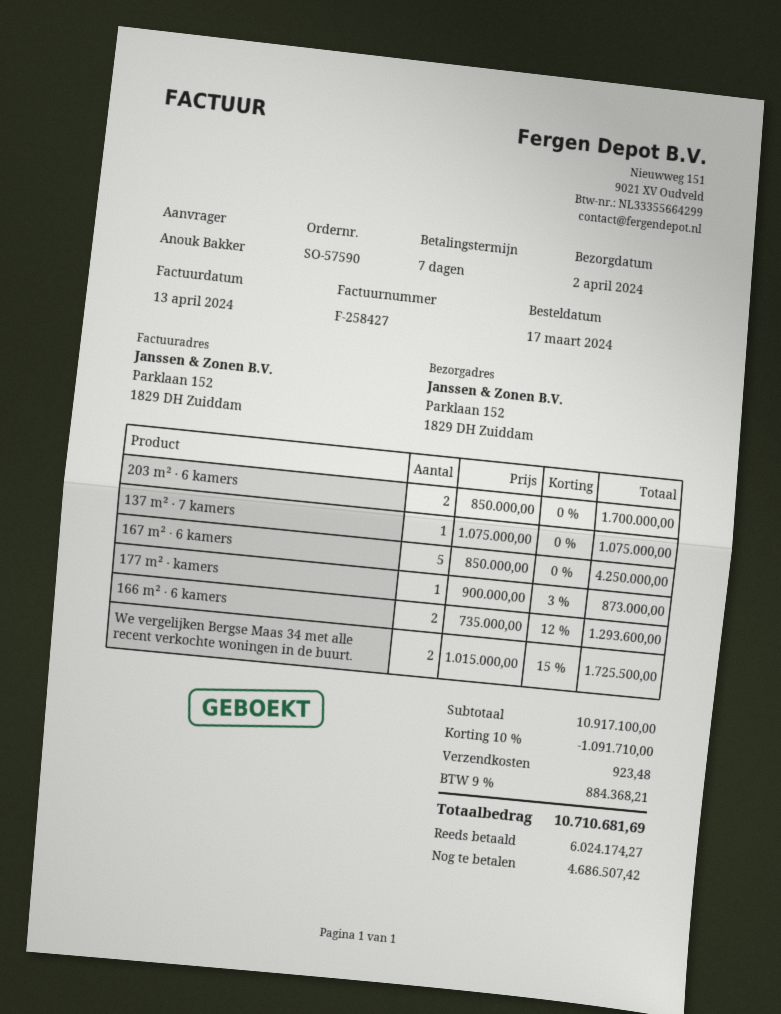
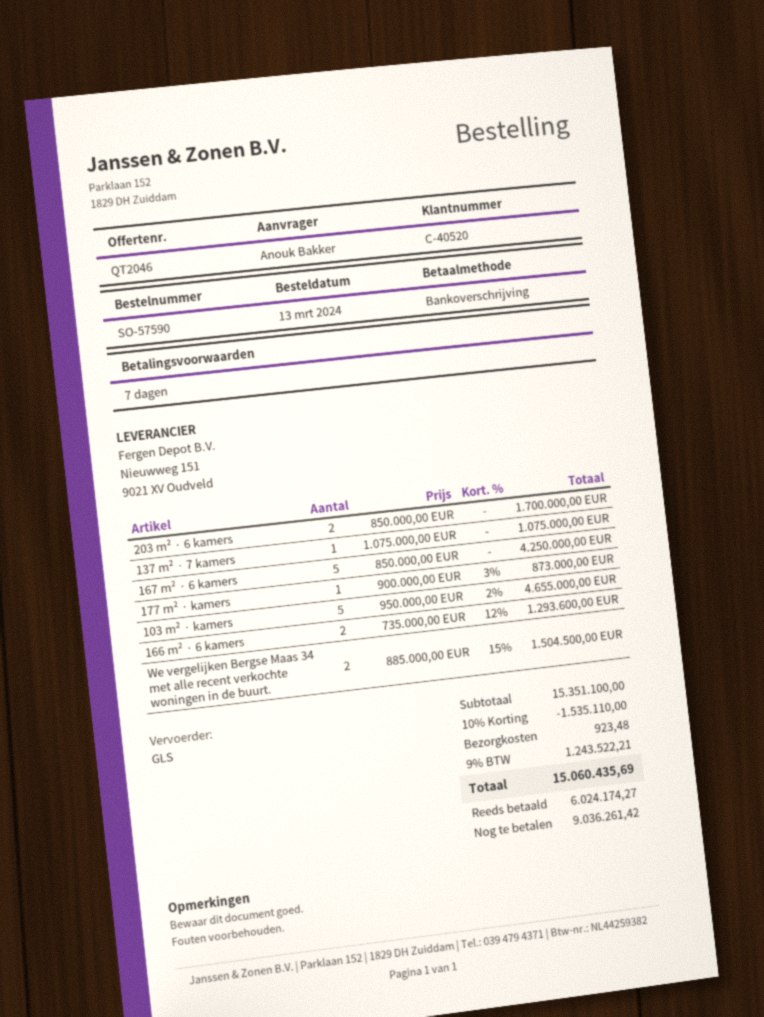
order date: 2024-03-17 -> 2024-03-13
We vergelijken Bergse Maas 34 met alle recent verkochte woningen in de buurt.: 2 x 1015000.00 - 15% = 1725500.00 -> 2 x 885000.00 - 15% = 1504500.00
103 m² · kamers: none -> 5 x 950000.00 - 2% = 4655000.00
subtotal: 10917100.00 -> 15351100.00
discount: 10% = 1091710.00 -> 10% = 1535110.00
tax: 9% = 884368.21 -> 9% = 1243522.21
total: 10710681.69 -> 15060435.69
balance: 4686507.42 -> 9036261.42

